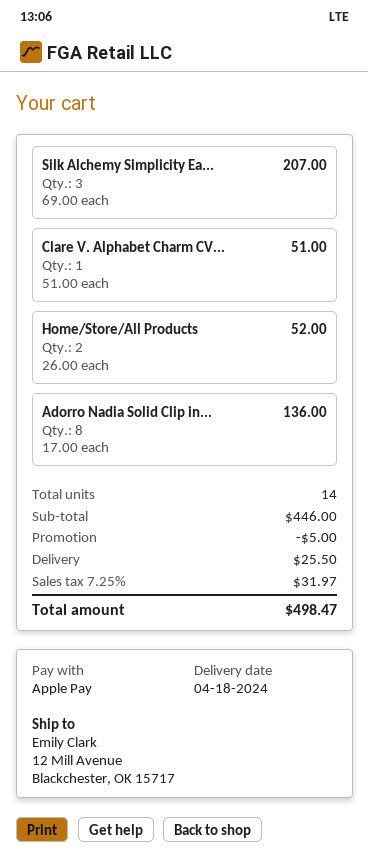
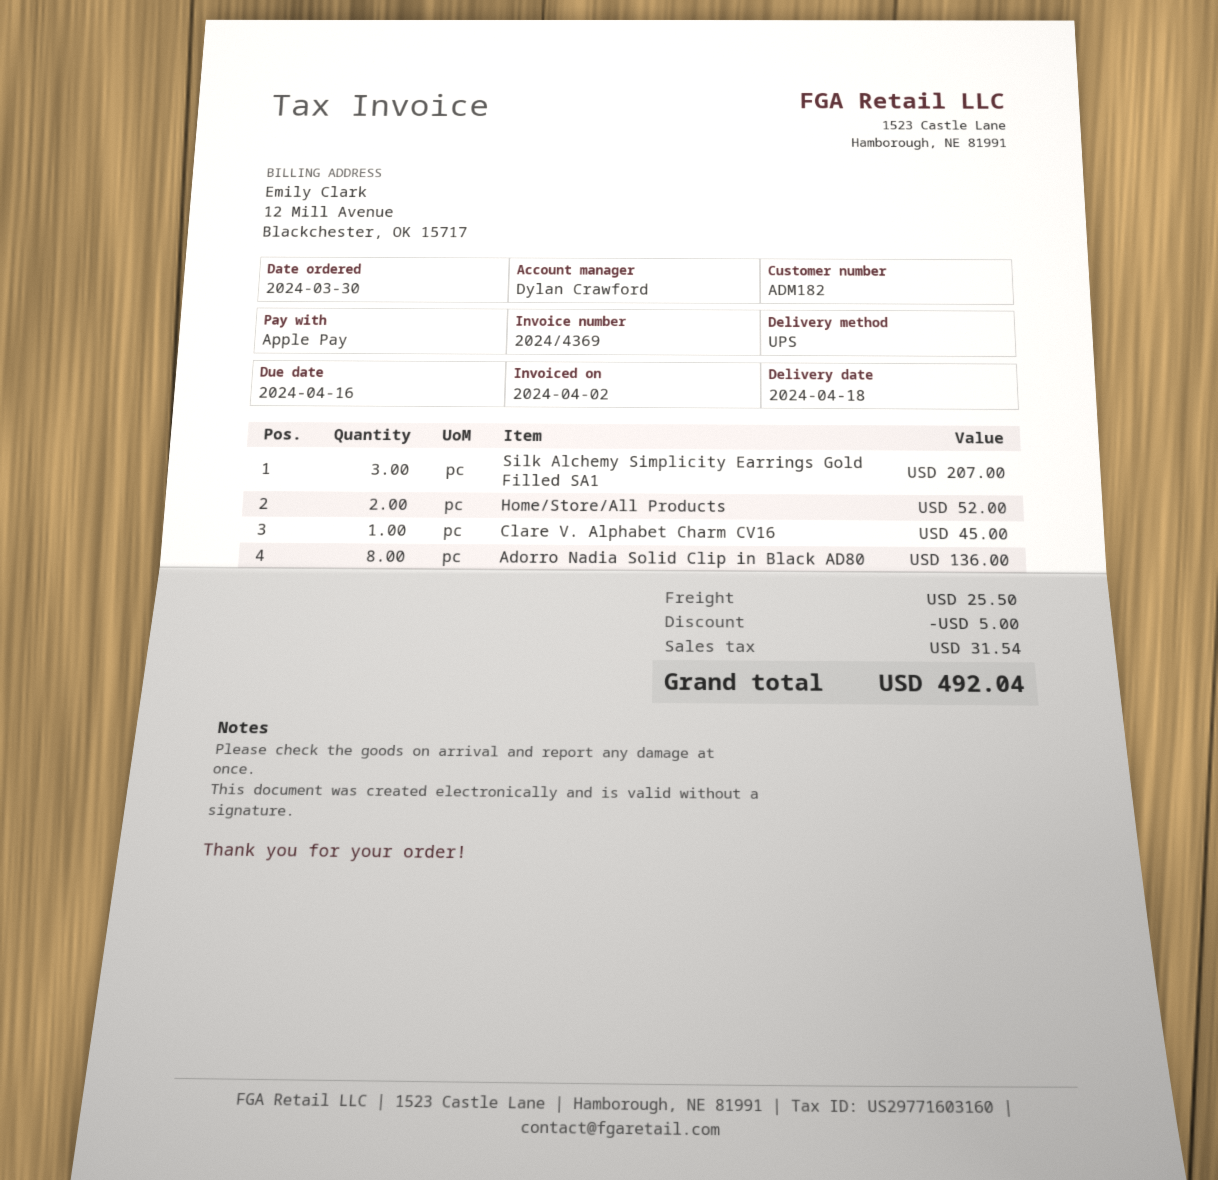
Clare V. Alphabet Charm CV...: 1 for 51.00 -> 1 for 45.00
tax: 31.97 -> 31.54
total: 498.47 -> 492.04

